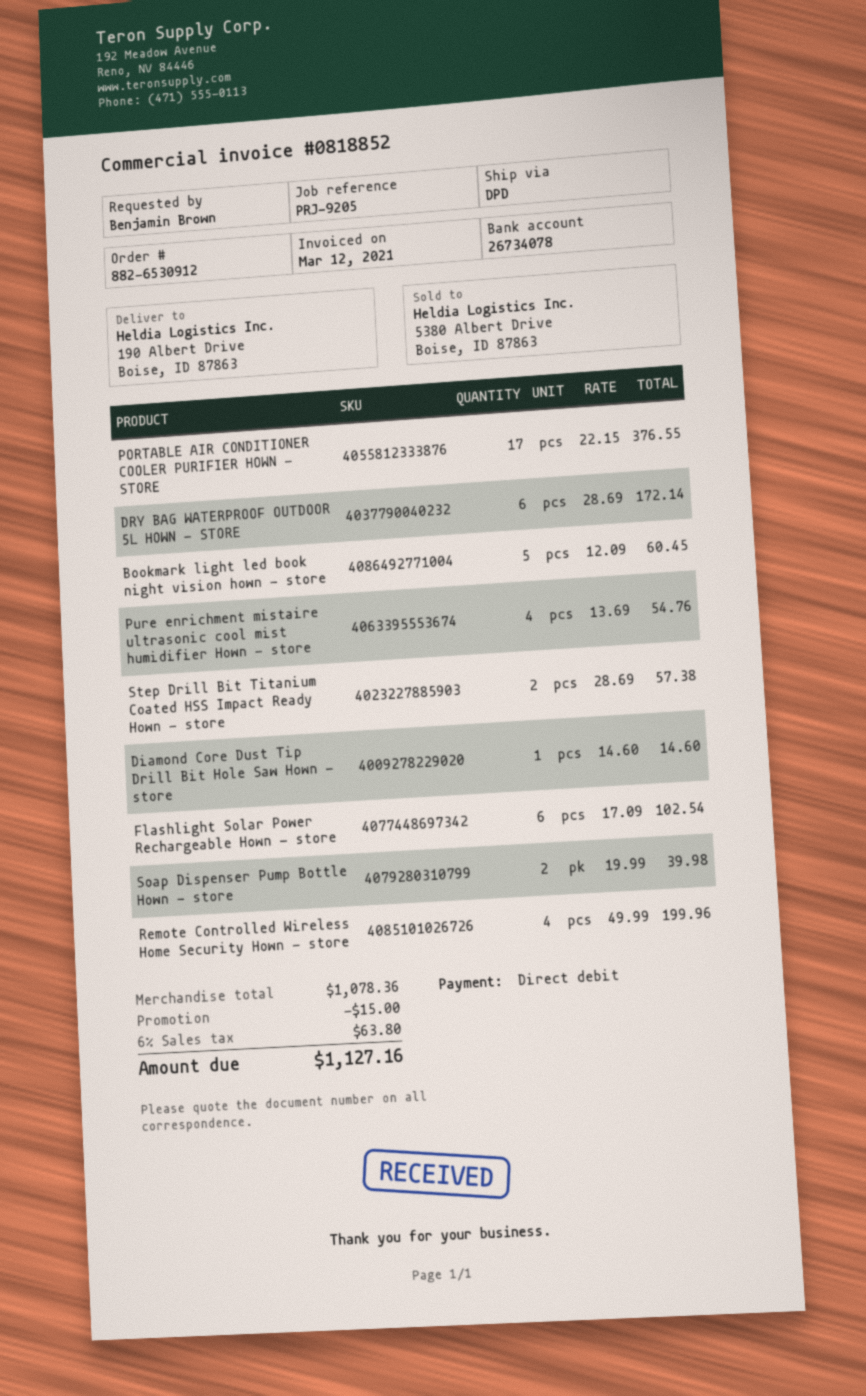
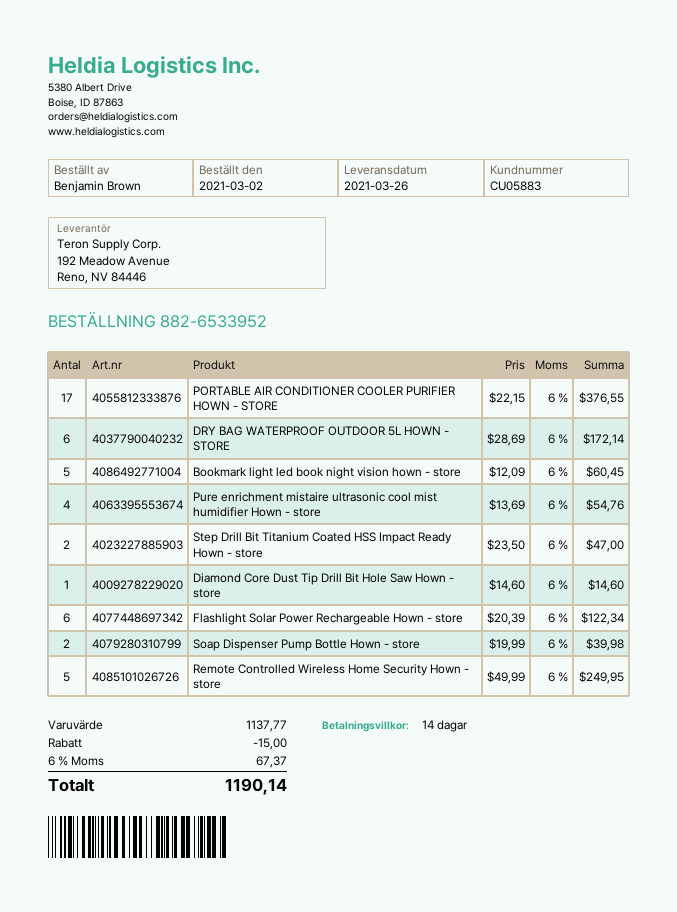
order number: 882-6530912 -> 882-6533952
Step Drill Bit Titanium Coated HSS Impact Ready Hown - store: 2 x 28.69 = 57.38 -> 2 x 23.50 = 47.00
Flashlight Solar Power Rechargeable Hown - store: 6 x 17.09 = 102.54 -> 6 x 20.39 = 122.34
Remote Controlled Wireless Home Security Hown - store: 4 x 49.99 = 199.96 -> 5 x 49.99 = 249.95
subtotal: 1078.36 -> 1137.77
tax: 6% = 63.80 -> 6% = 67.37
total: 1127.16 -> 1190.14

